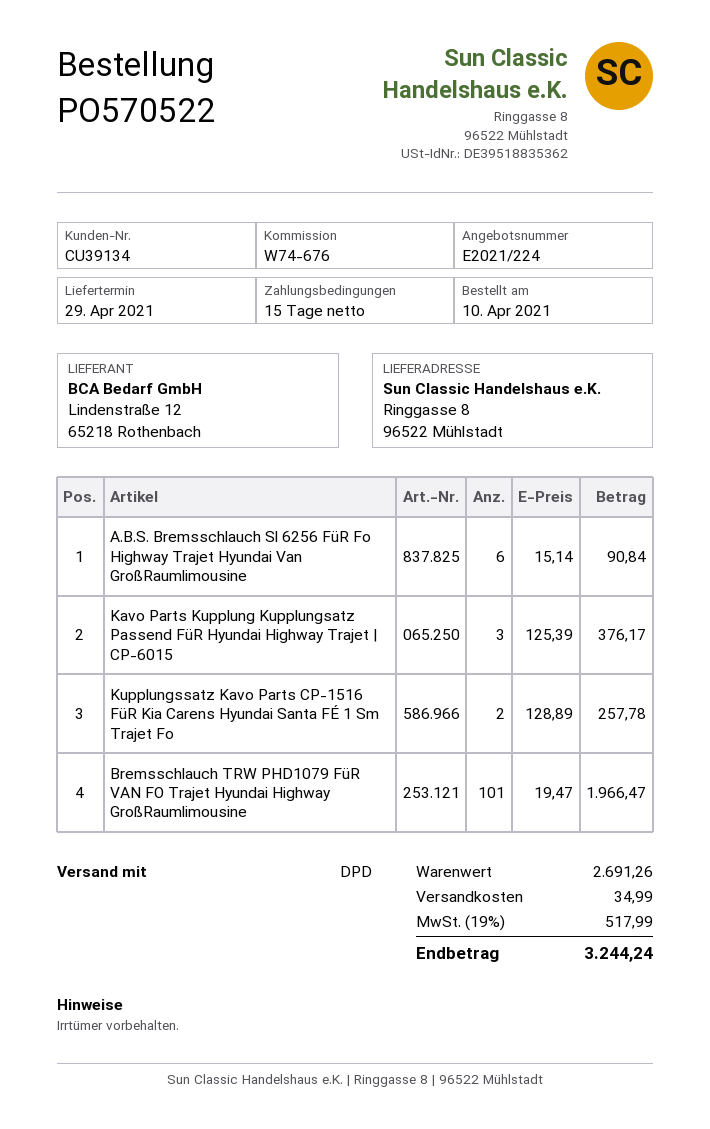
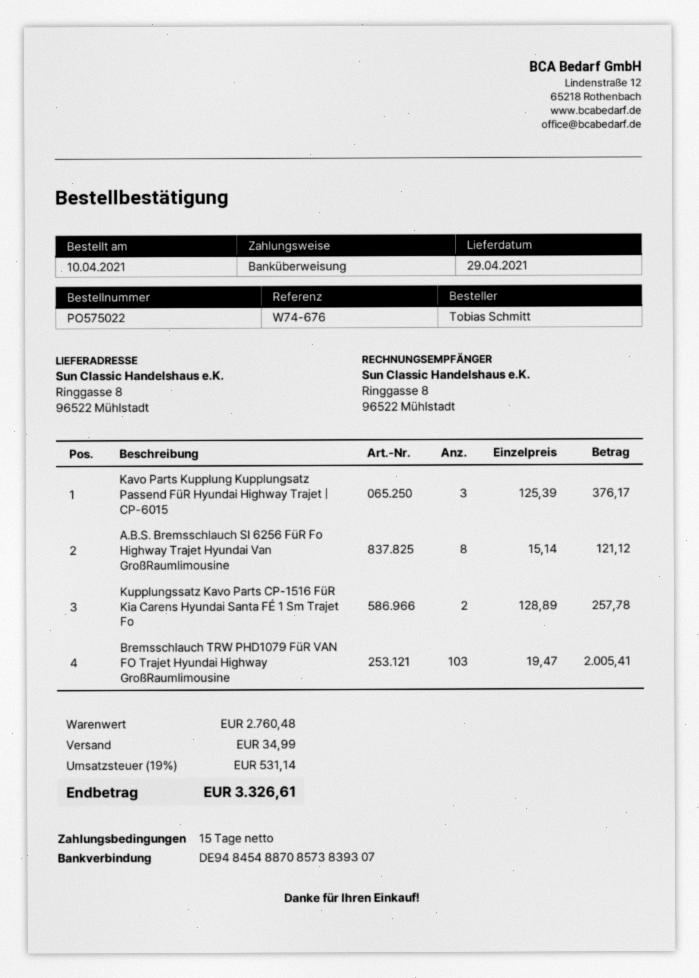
order number: PO570522 -> PO575022
A.B.S. Bremsschlauch Sl 6256 FüR Fo Highway Trajet Hyundai Van GroßRaumlimousine: 6 x 15.14 = 90.84 -> 8 x 15.14 = 121.12
Bremsschlauch TRW PHD1079 FüR VAN FO Trajet Hyundai Highway GroßRaumlimousine: 101 x 19.47 = 1966.47 -> 103 x 19.47 = 2005.41
subtotal: 2691.26 -> 2760.48
tax: 19% = 517.99 -> 19% = 531.14
total: 3244.24 -> 3326.61

